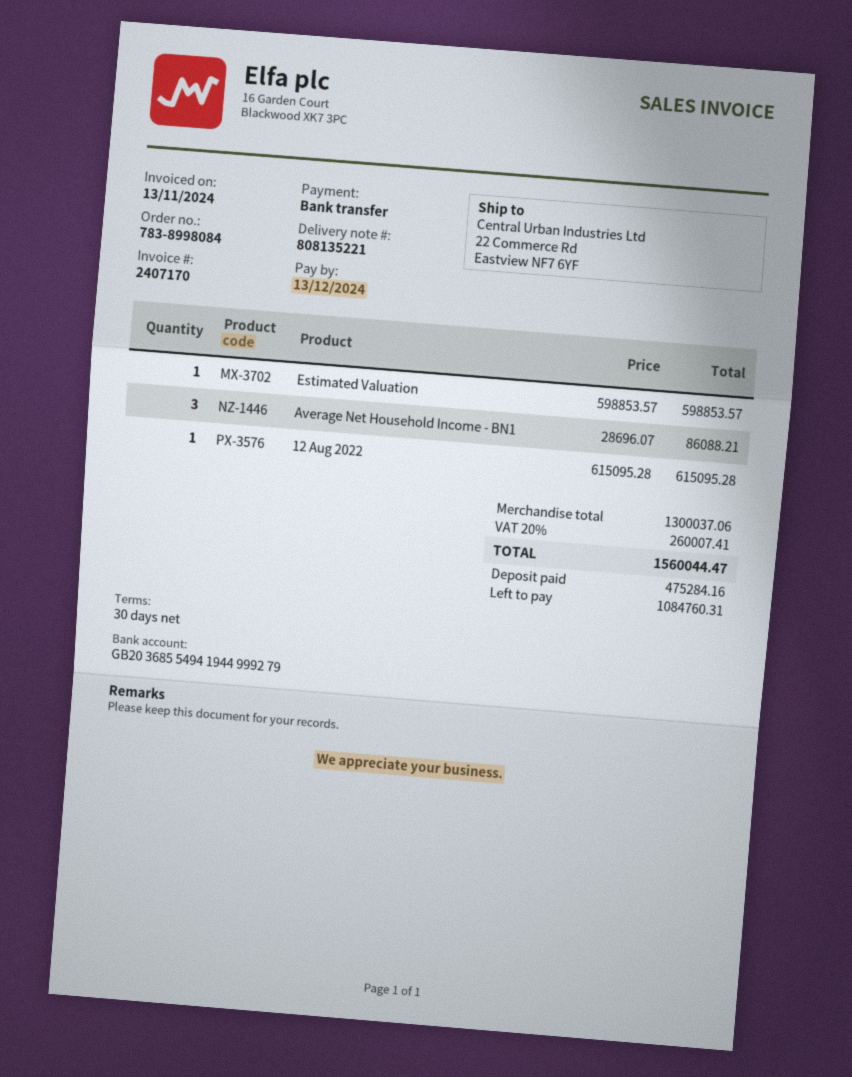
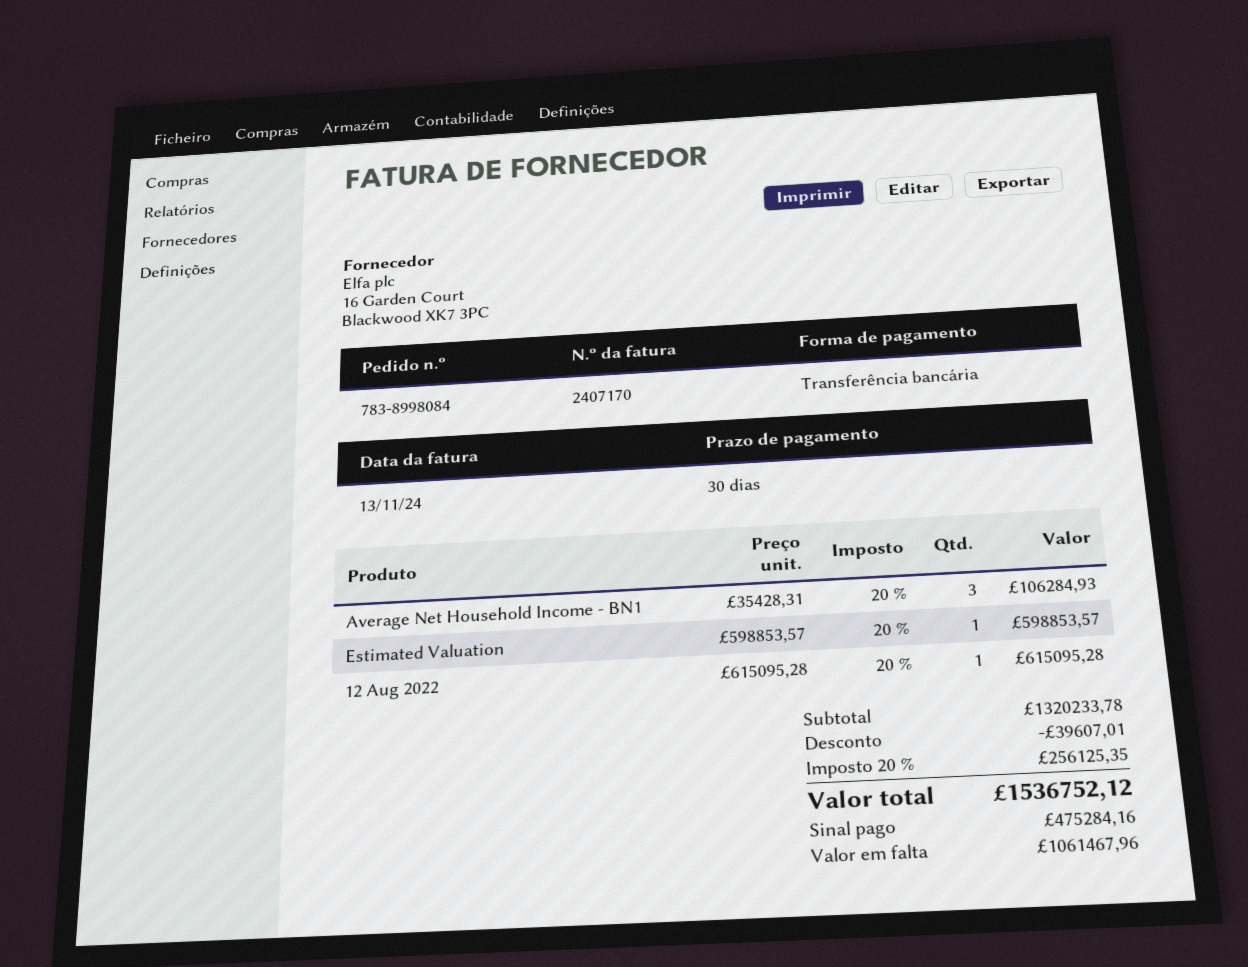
Average Net Household Income - BN1: 3 x 28696.07 = 86088.21 -> 3 x 35428.31 = 106284.93
subtotal: 1300037.06 -> 1320233.78
discount: none -> 39607.01
tax: 20% = 260007.41 -> 20% = 256125.35
total: 1560044.47 -> 1536752.12
balance: 1084760.31 -> 1061467.96

